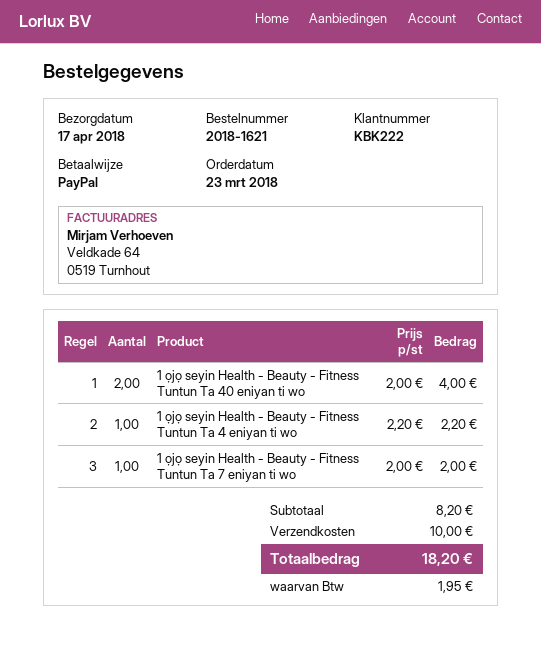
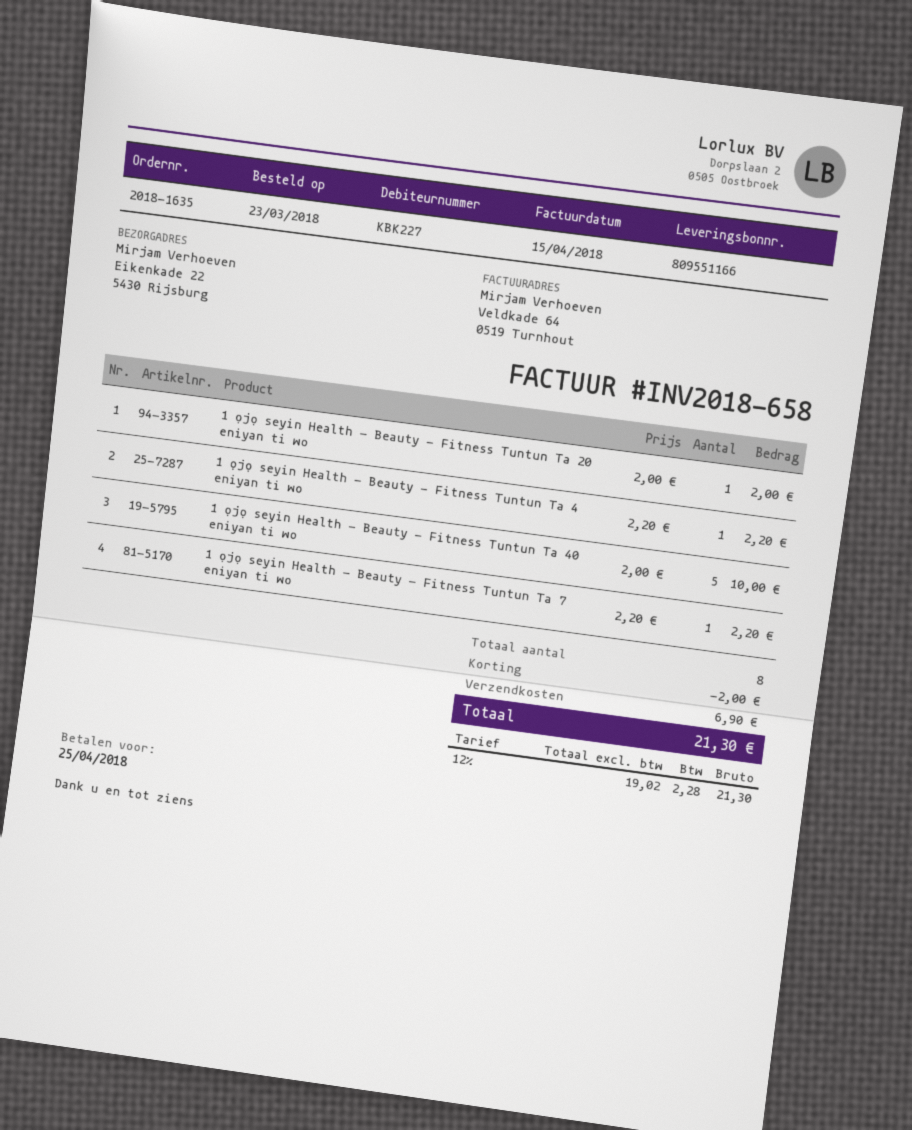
order number: 2018-1621 -> 2018-1635
customer number: KBK222 -> KBK227
1 ọjọ seyin Health - Beauty - Fitness Tuntun Ta 40 eniyan ti wo: 2 x 2.00 = 4.00 -> 5 x 2.00 = 10.00
1 ọjọ seyin Health - Beauty - Fitness Tuntun Ta 7 eniyan ti wo: 1 x 2.00 = 2.00 -> 1 x 2.20 = 2.20
1 ọjọ seyin Health - Beauty - Fitness Tuntun Ta 20 eniyan ti wo: none -> 1 x 2.00 = 2.00
discount: none -> 2.00
shipping: 10.00 -> 6.90
tax: 1.95 -> 2.28
total: 18.20 -> 21.30

